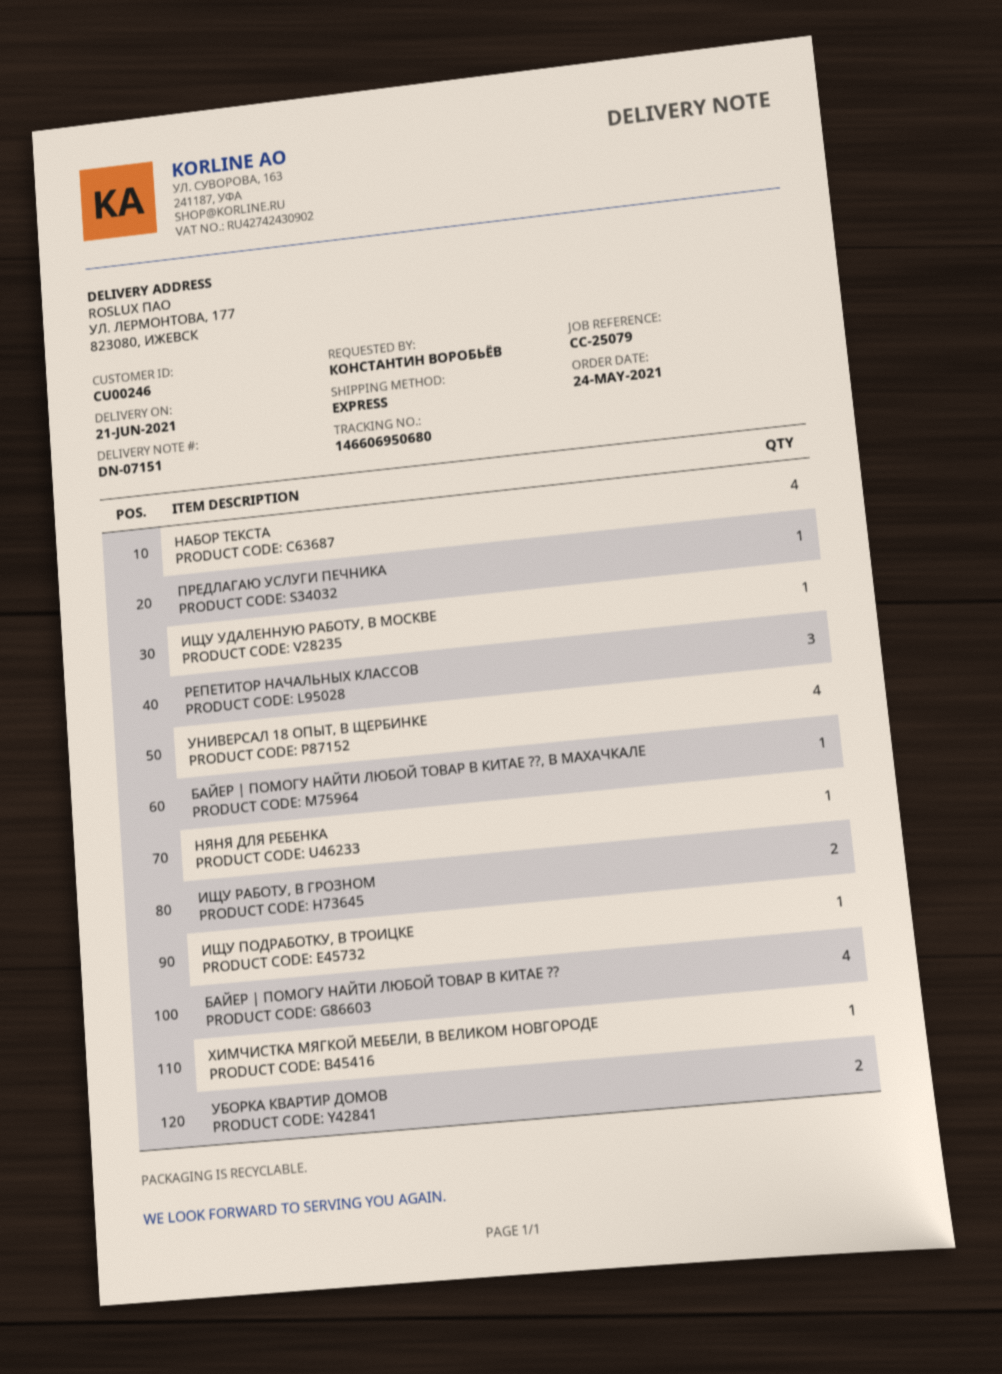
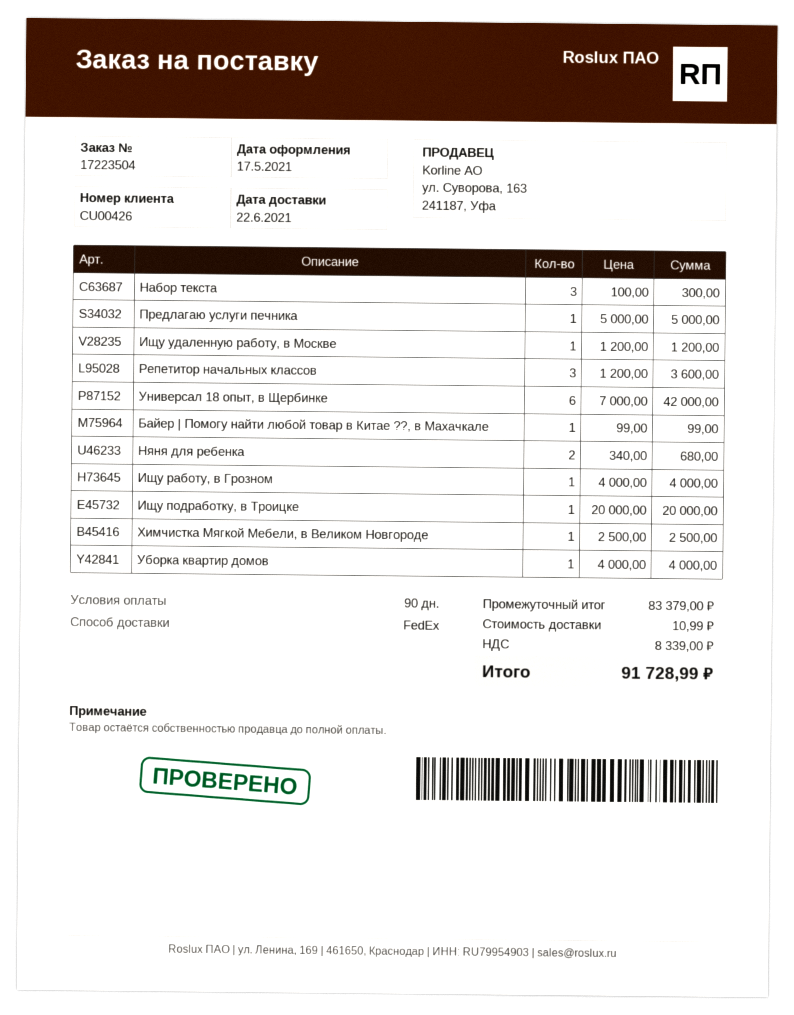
order date: 2021-05-24 -> 2021-05-17
delivery date: 2021-06-21 -> 2021-06-22
customer number: CU00246 -> CU00426
shipping method: express -> FedEx
НАБОР ТЕКСТА: 4 -> 3
УНИВЕРСАЛ 18 ОПЫТ, В ЩЕРБИНКЕ: 4 -> 6
НЯНЯ ДЛЯ РЕБЕНКА: 1 -> 2
ИЩУ РАБОТУ, В ГРОЗНОМ: 2 -> 1
БАЙЕР | ПОМОГУ НАЙТИ ЛЮБОЙ ТОВАР В КИТАЕ ??: 4 -> none
УБОРКА КВАРТИР ДОМОВ: 2 -> 1

